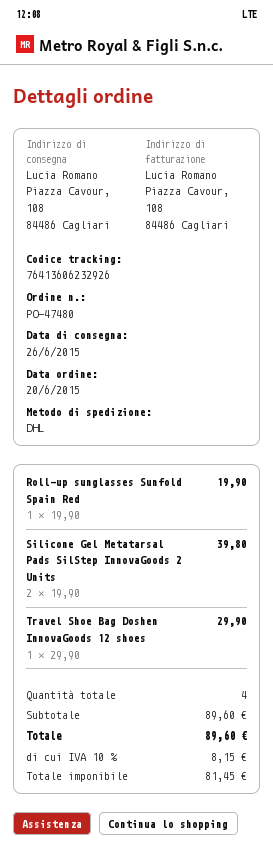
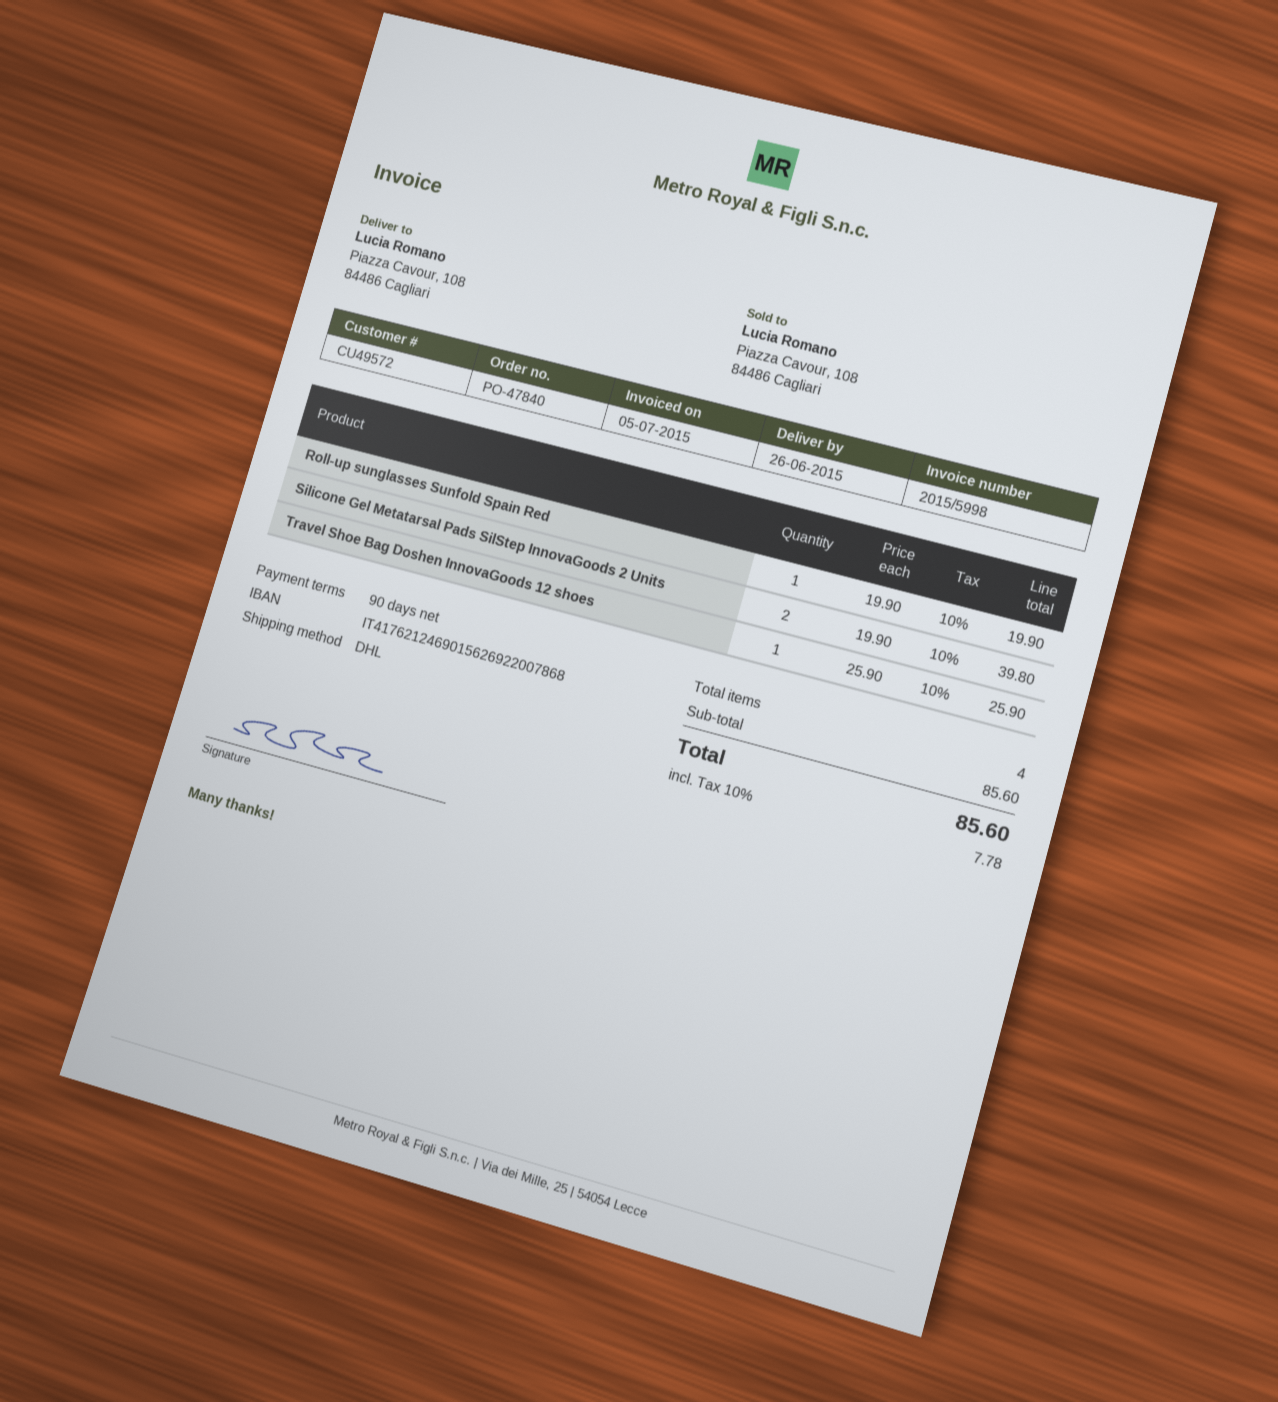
order number: PO-47480 -> PO-47840
Travel Shoe Bag Doshen InnovaGoods 12 shoes: 1 x 29.90 = 29.90 -> 1 x 25.90 = 25.90
subtotal: 89.60 -> 85.60
tax: 10% = 8.15 -> 10% = 7.78
total: 89.60 -> 85.60

